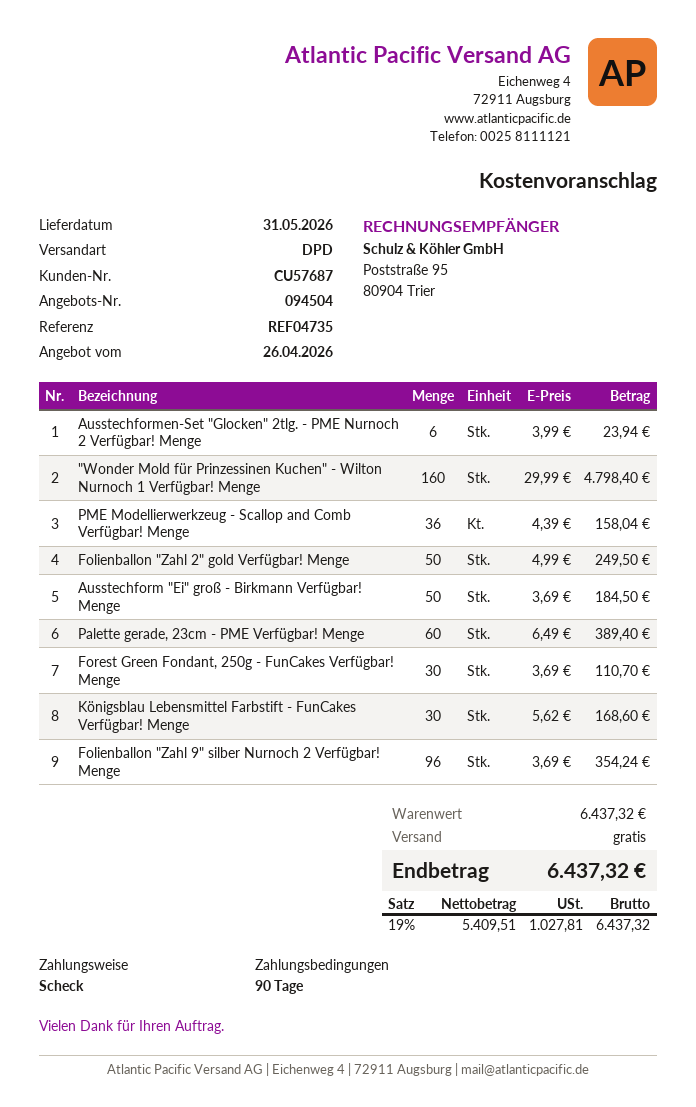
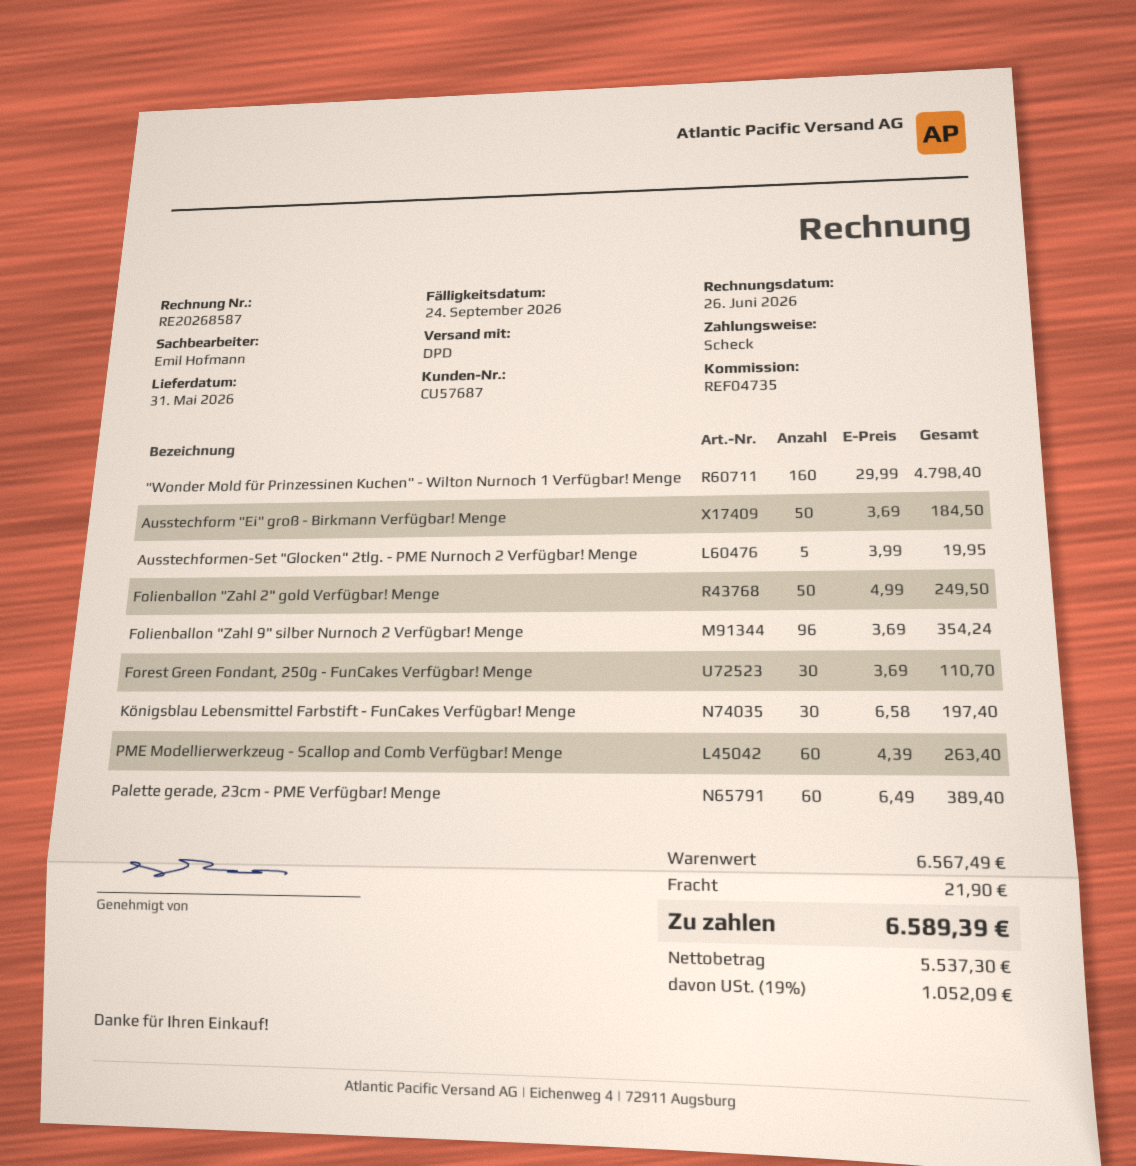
Ausstechformen-Set "Glocken" 2tlg. - PME Nurnoch 2 Verfügbar! Menge: 6 x 3.99 = 23.94 -> 5 x 3.99 = 19.95
PME Modellierwerkzeug - Scallop and Comb Verfügbar! Menge: 36 x 4.39 = 158.04 -> 60 x 4.39 = 263.40
Königsblau Lebensmittel Farbstift - FunCakes Verfügbar! Menge: 30 x 5.62 = 168.60 -> 30 x 6.58 = 197.40
subtotal: 6437.32 -> 6567.49
shipping: 0.00 -> 21.90
net: 5409.51 -> 5537.30
tax: 19% = 1027.81 -> 19% = 1052.09
total: 6437.32 -> 6589.39

